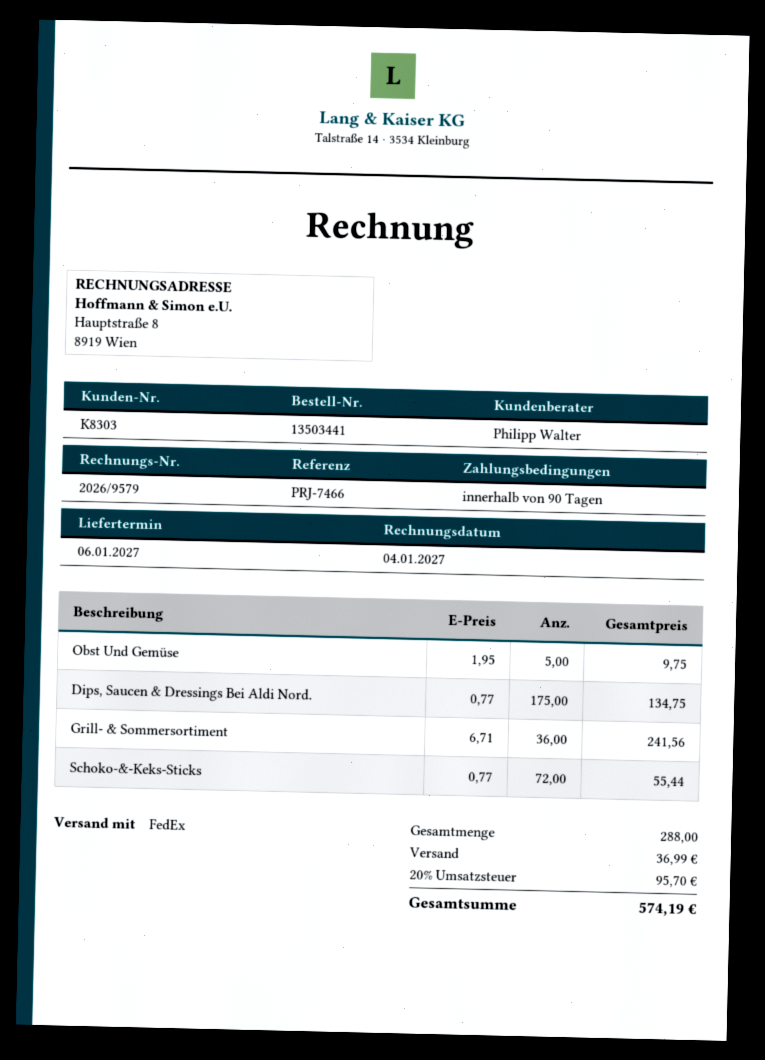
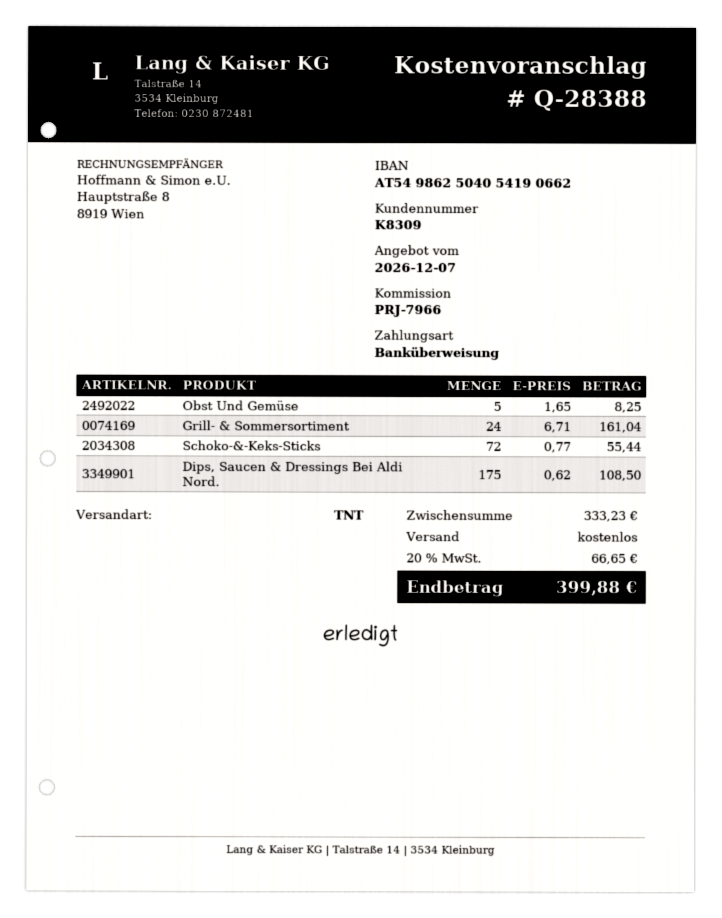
customer number: K8303 -> K8309
reference: PRJ-7466 -> PRJ-7966
shipping method: FedEx -> TNT
Obst Und Gemüse: 5 x 1.95 = 9.75 -> 5 x 1.65 = 8.25
Dips, Saucen & Dressings Bei Aldi Nord.: 175 x 0.77 = 134.75 -> 175 x 0.62 = 108.50
Grill- & Sommersortiment: 36 x 6.71 = 241.56 -> 24 x 6.71 = 161.04
shipping: 36.99 -> 0.00
tax: 20% = 95.70 -> 20% = 66.65
total: 574.19 -> 399.88

